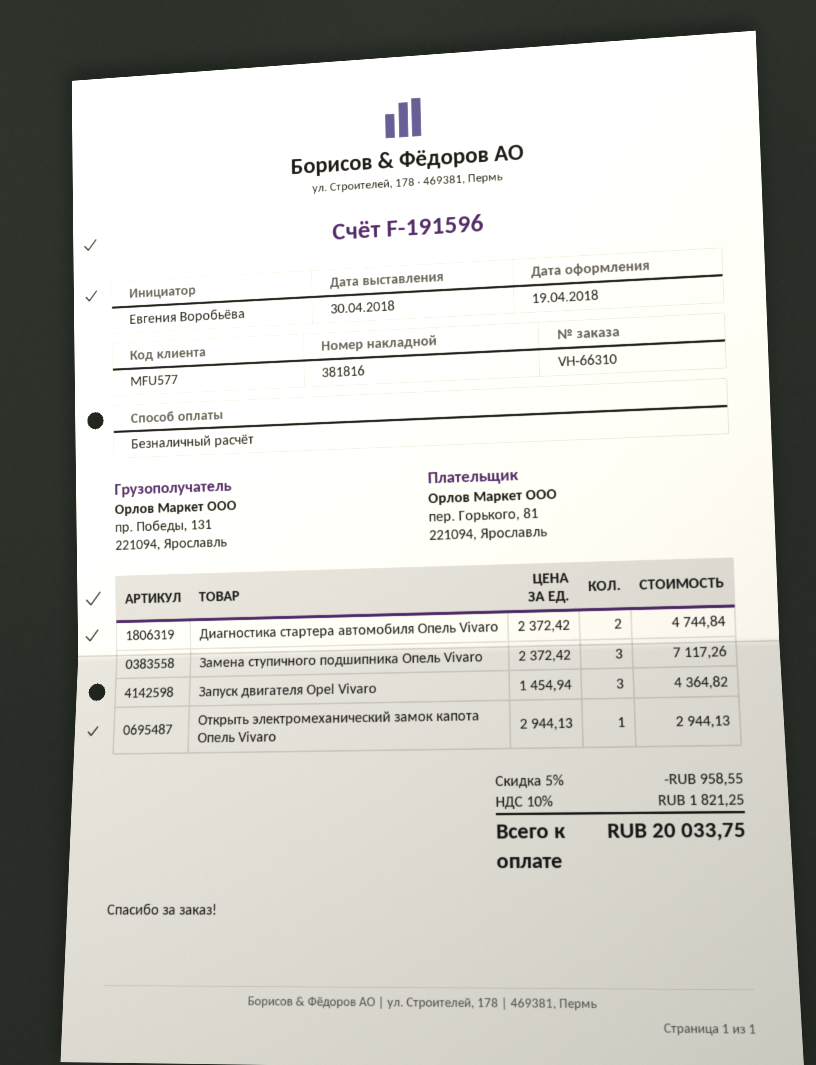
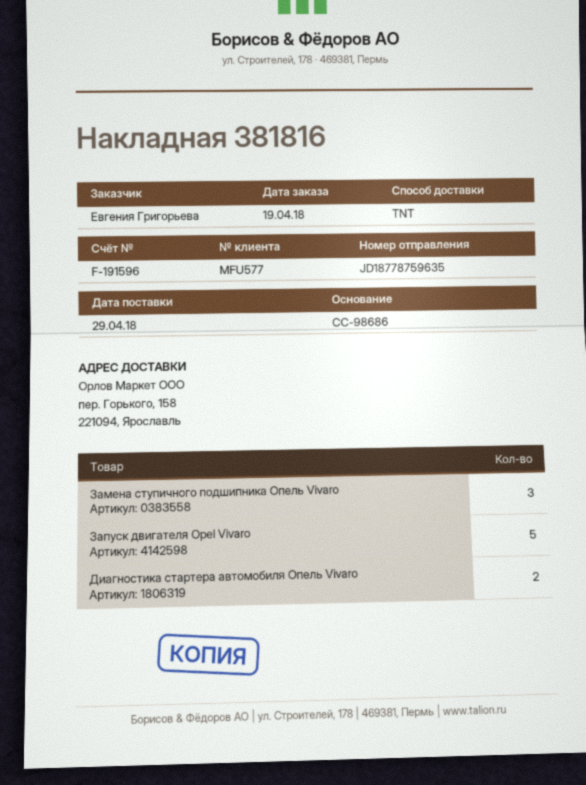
ordered by: Евгения Воробьёва -> Евгения Григорьева
ship to: пр. Победы, 131, 221094, Ярославль -> пер. Горького, 158, 221094, Ярославль
Запуск двигателя Opel Vivaro: 3 -> 5
Открыть электромеханический замок капота Опель Vivaro: 1 -> none

